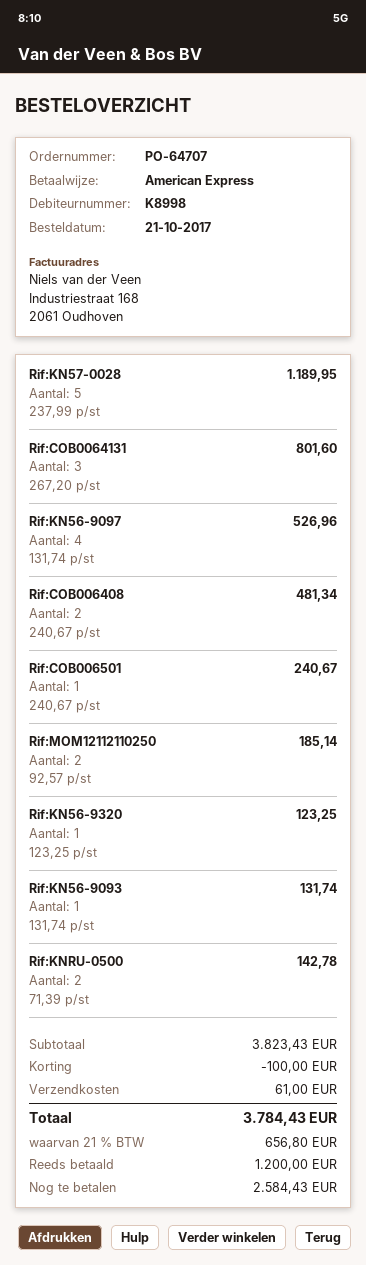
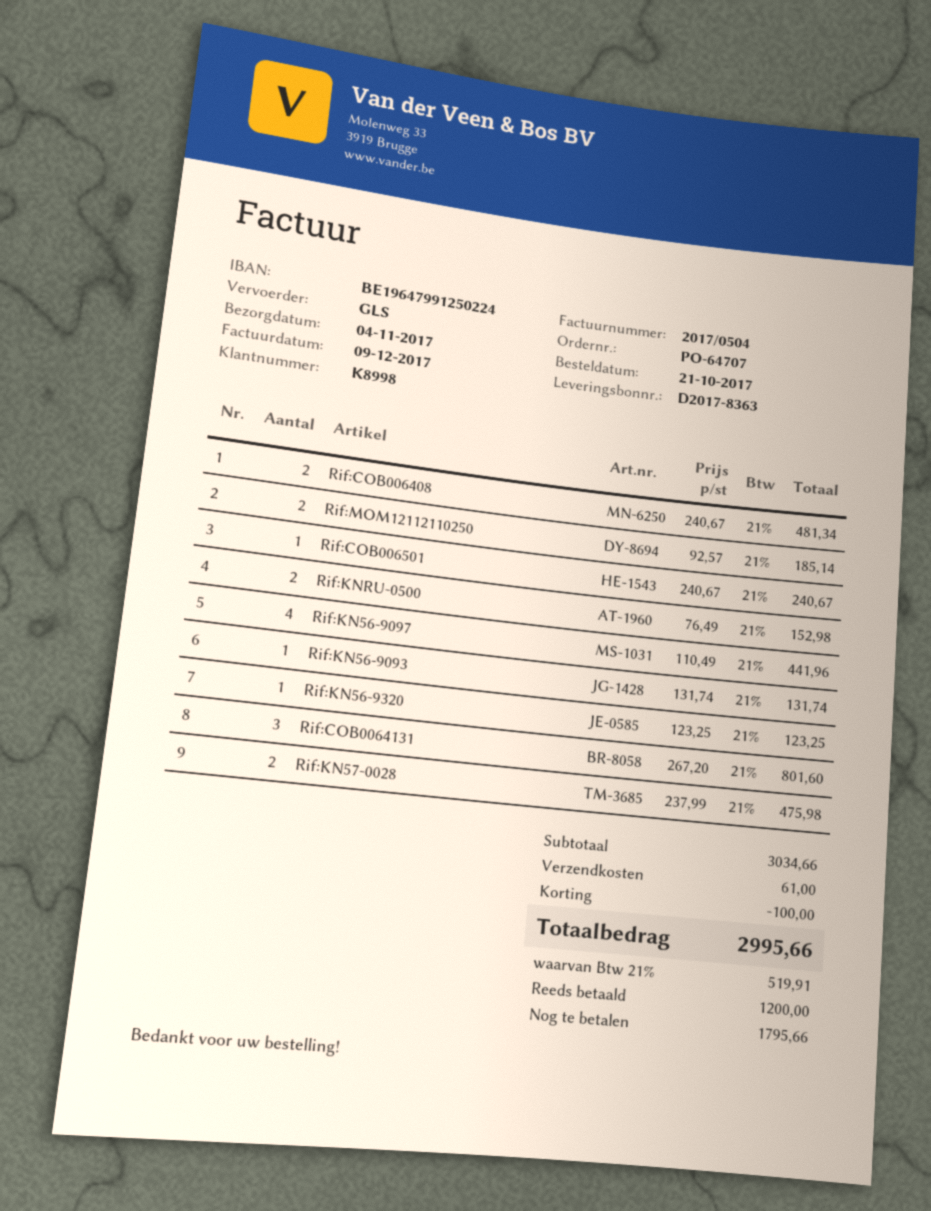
Rif:KN57-0028: 5 x 237.99 = 1189.95 -> 2 x 237.99 = 475.98
Rif:KN56-9097: 4 x 131.74 = 526.96 -> 4 x 110.49 = 441.96
Rif:KNRU-0500: 2 x 71.39 = 142.78 -> 2 x 76.49 = 152.98
subtotal: 3823.43 -> 3034.66
tax: 21% = 656.80 -> 21% = 519.91
total: 3784.43 -> 2995.66
balance: 2584.43 -> 1795.66

